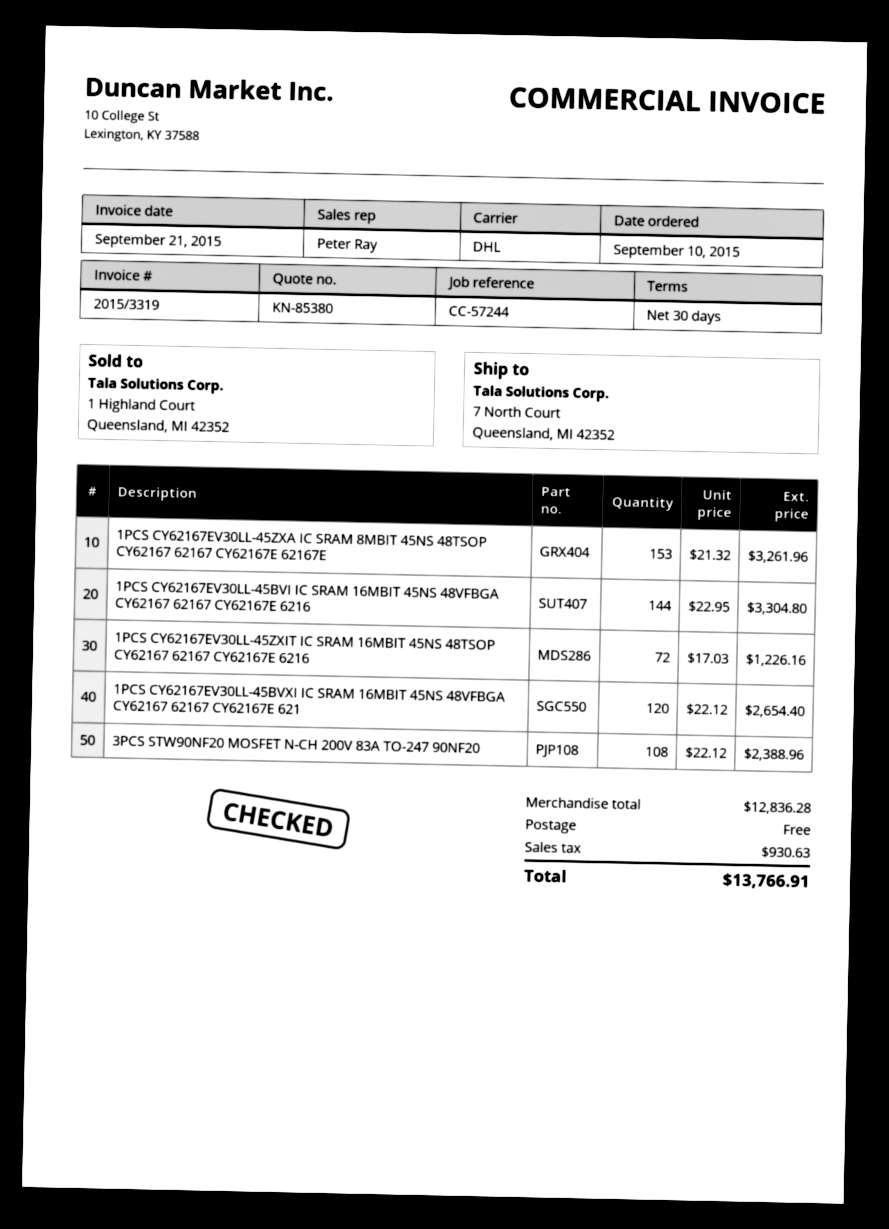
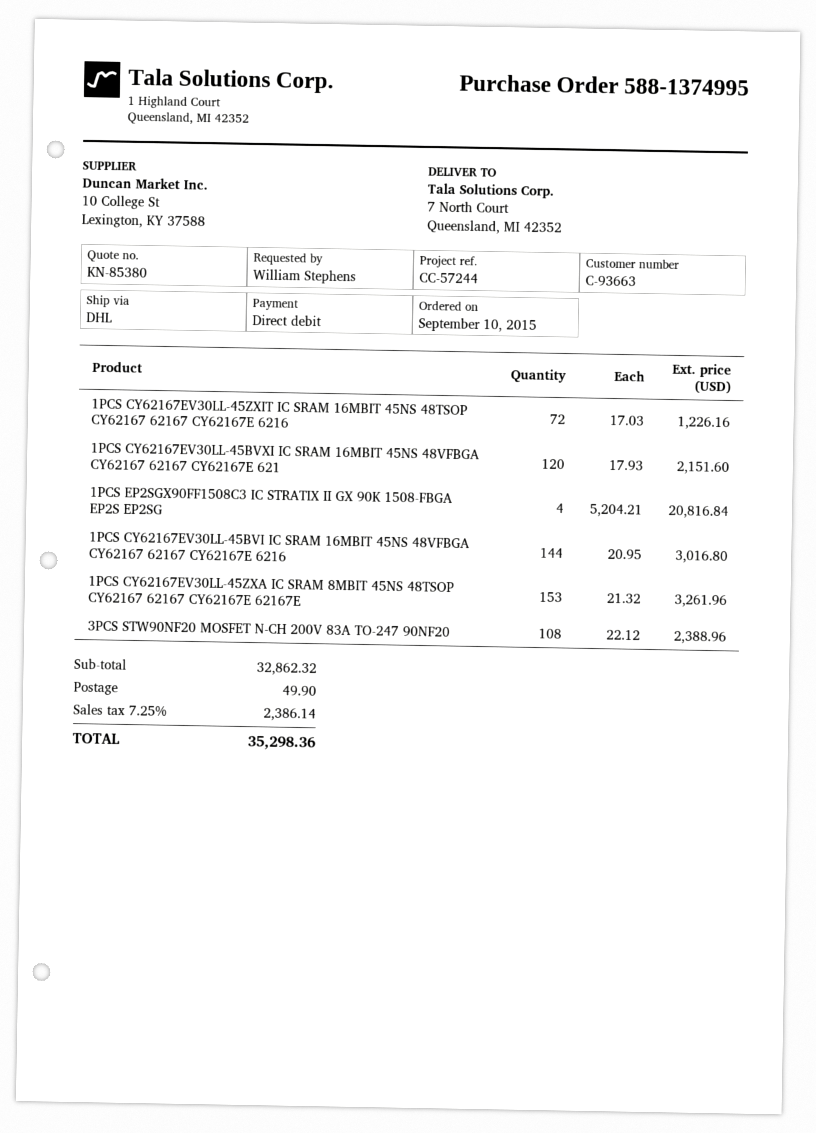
1PCS CY62167EV30LL-45BVI IC SRAM 16MBIT 45NS 48VFBGA CY62167 62167 CY62167E 6216: 144 x 22.95 = 3304.80 -> 144 x 20.95 = 3016.80
1PCS CY62167EV30LL-45BVXI IC SRAM 16MBIT 45NS 48VFBGA CY62167 62167 CY62167E 621: 120 x 22.12 = 2654.40 -> 120 x 17.93 = 2151.60
1PCS EP2SGX90FF1508C3 IC STRATIX II GX 90K 1508-FBGA EP2S EP2SG: none -> 4 x 5204.21 = 20816.84
subtotal: 12836.28 -> 32862.32
shipping: 0.00 -> 49.90
tax: 930.63 -> 2386.14
total: 13766.91 -> 35298.36

